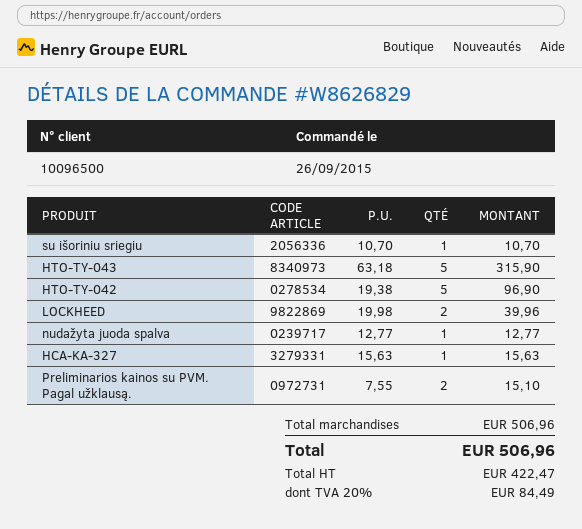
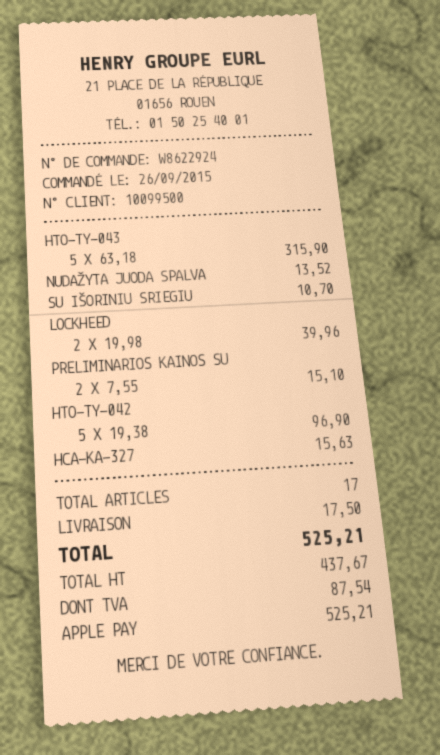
order number: W8626829 -> W8622924
customer number: 10096500 -> 10099500
nudažyta juoda spalva: 1 x 12.77 = 12.77 -> 1 x 13.52 = 13.52
shipping: none -> 17.50
net: 422.47 -> 437.67
tax: 84.49 -> 87.54
total: 506.96 -> 525.21

